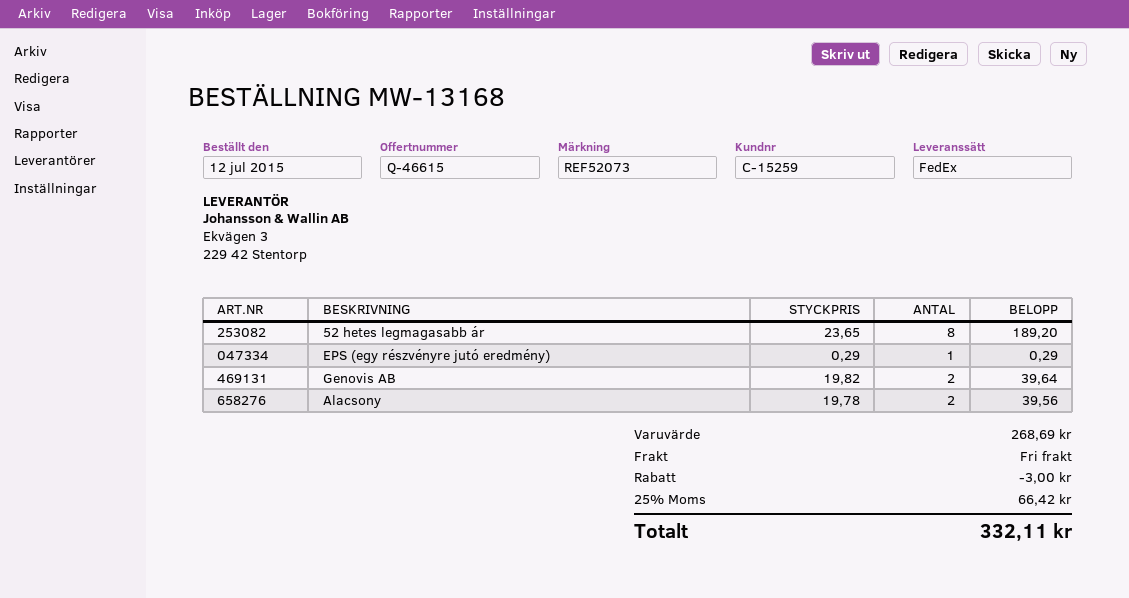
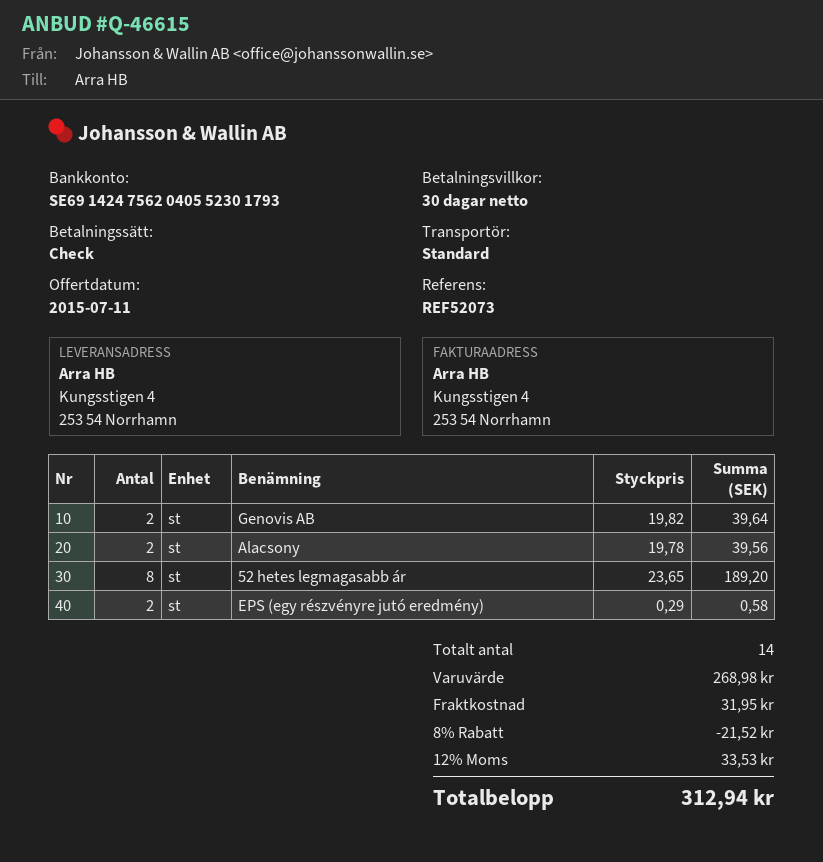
shipping method: FedEx -> standard
EPS (egy részvényre jutó eredmény): 1 x 0.29 = 0.29 -> 2 x 0.29 = 0.58
subtotal: 268.69 -> 268.98
discount: 3.00 -> 21.52
shipping: 0.00 -> 31.95
tax: 25% = 66.42 -> 12% = 33.53
total: 332.11 -> 312.94

